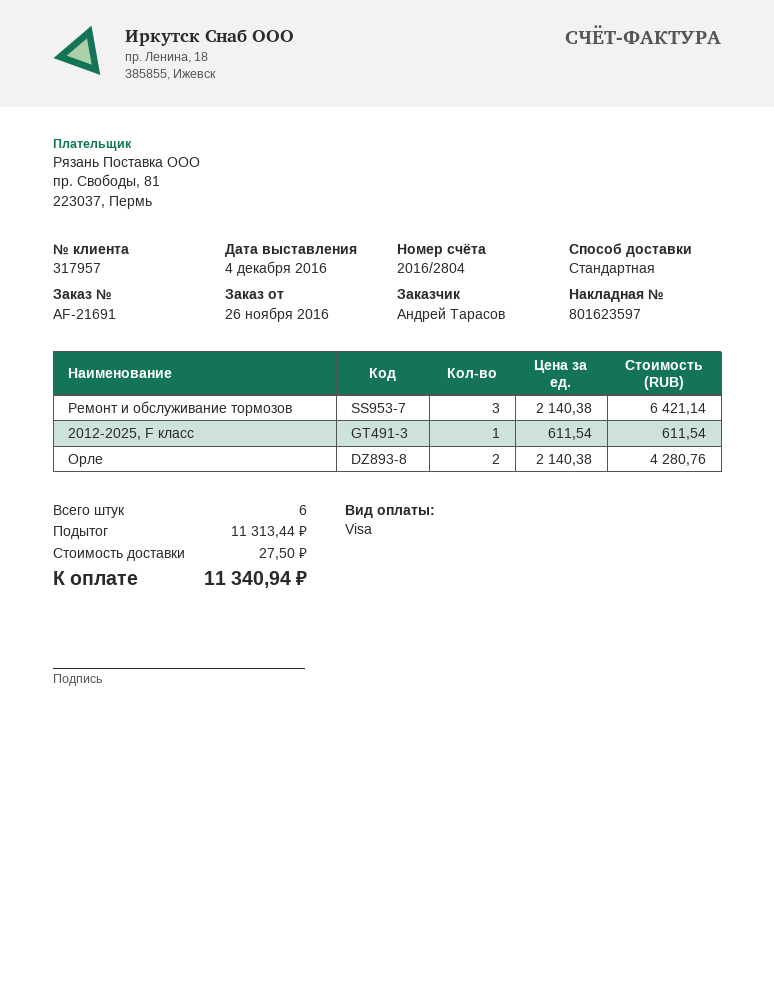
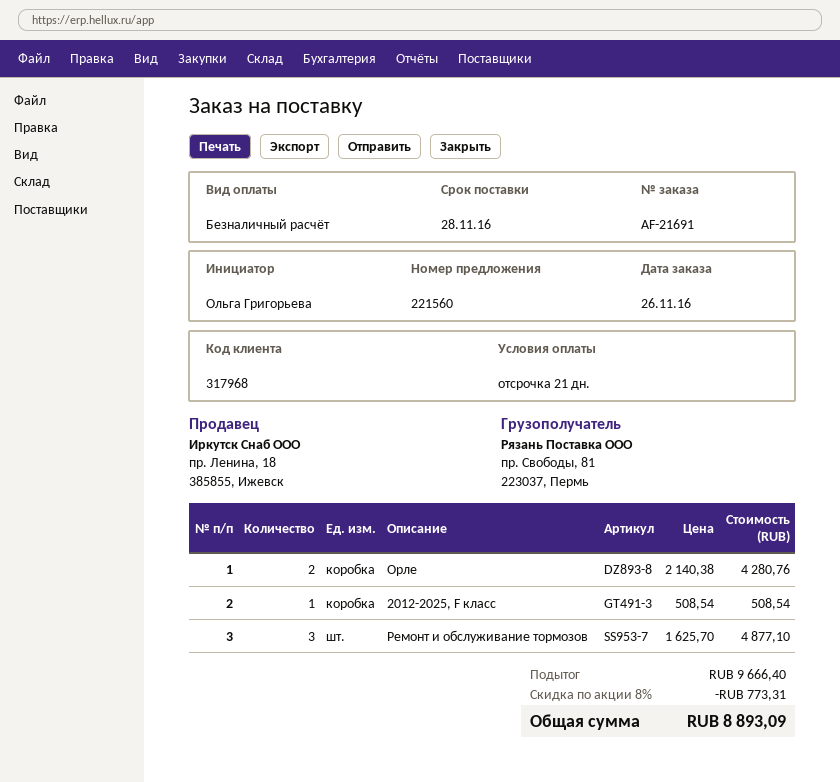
customer number: 317957 -> 317968
ordered by: Андрей Тарасов -> Ольга Григорьева
payment method: Visa -> bank transfer
Ремонт и обслуживание тормозов: 3 x 2140.38 = 6421.14 -> 3 x 1625.70 = 4877.10
2012-2025, F класс: 1 x 611.54 = 611.54 -> 1 x 508.54 = 508.54
subtotal: 11313.44 -> 9666.40
discount: none -> 8% = 773.31
shipping: 27.50 -> none
total: 11340.94 -> 8893.09

